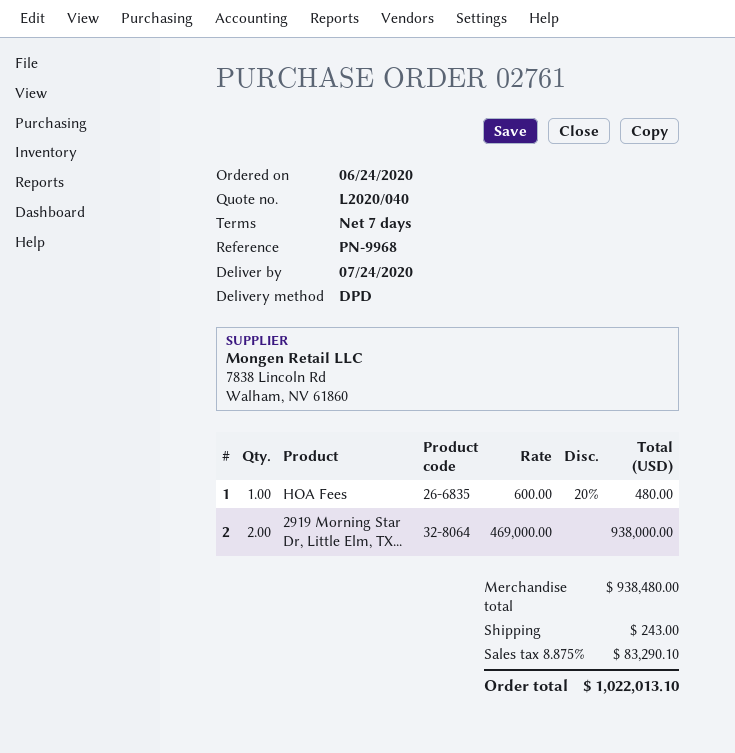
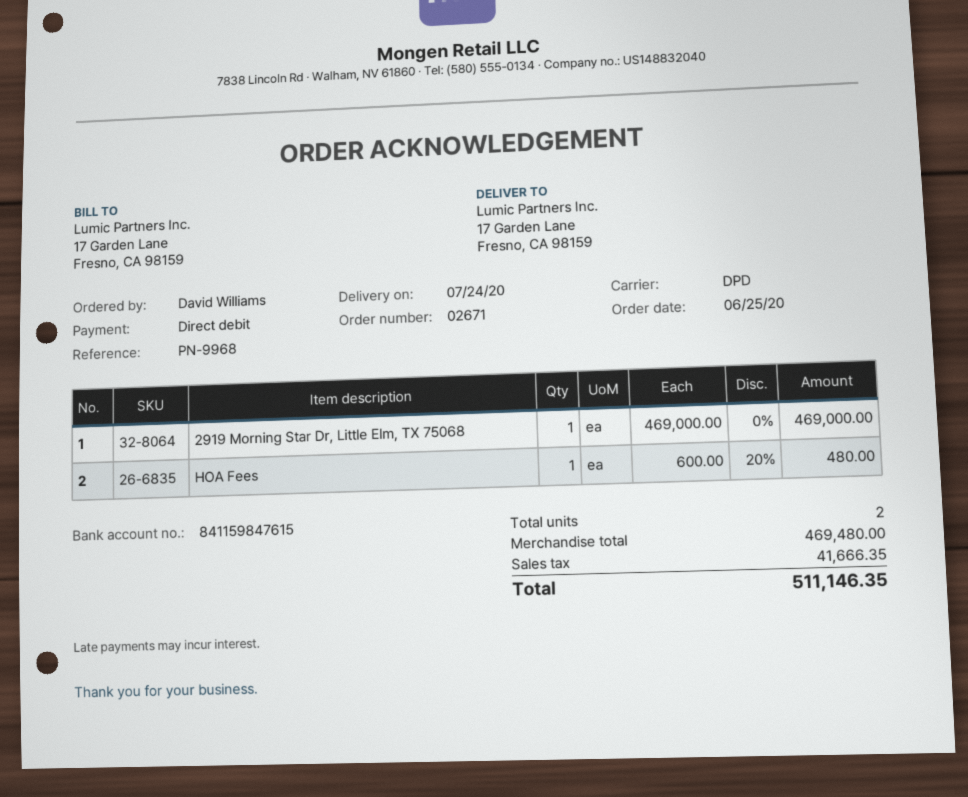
order number: 02761 -> 02671
order date: 2020-06-24 -> 2020-06-25
2919 Morning Star Dr, Little Elm, TX...: 2 x 469000.00 = 938000.00 -> 1 x 469000.00 = 469000.00
subtotal: 938480.00 -> 469480.00
shipping: 243.00 -> none
tax: 83290.10 -> 41666.35
total: 1022013.10 -> 511146.35

